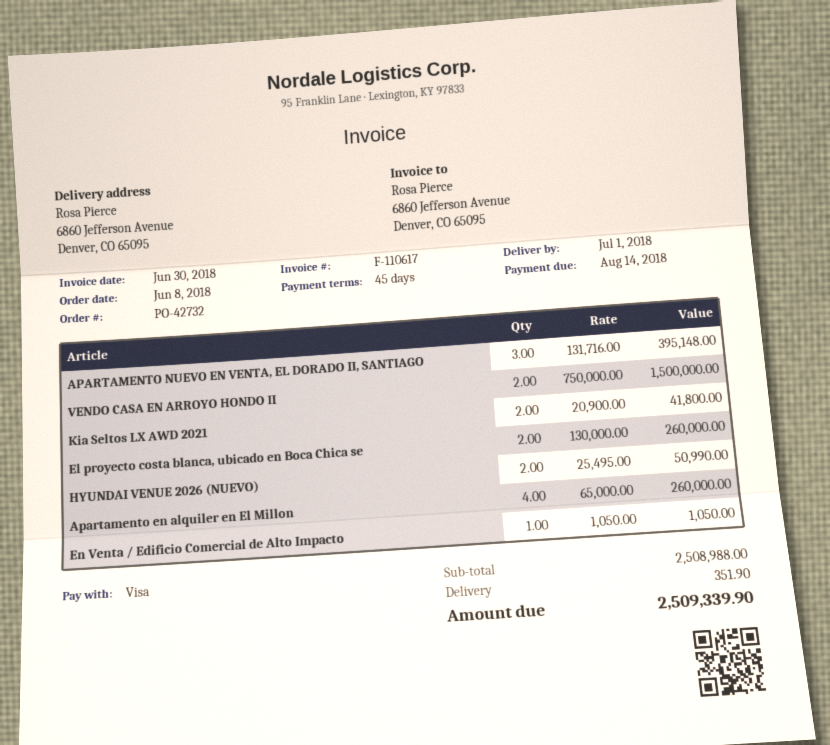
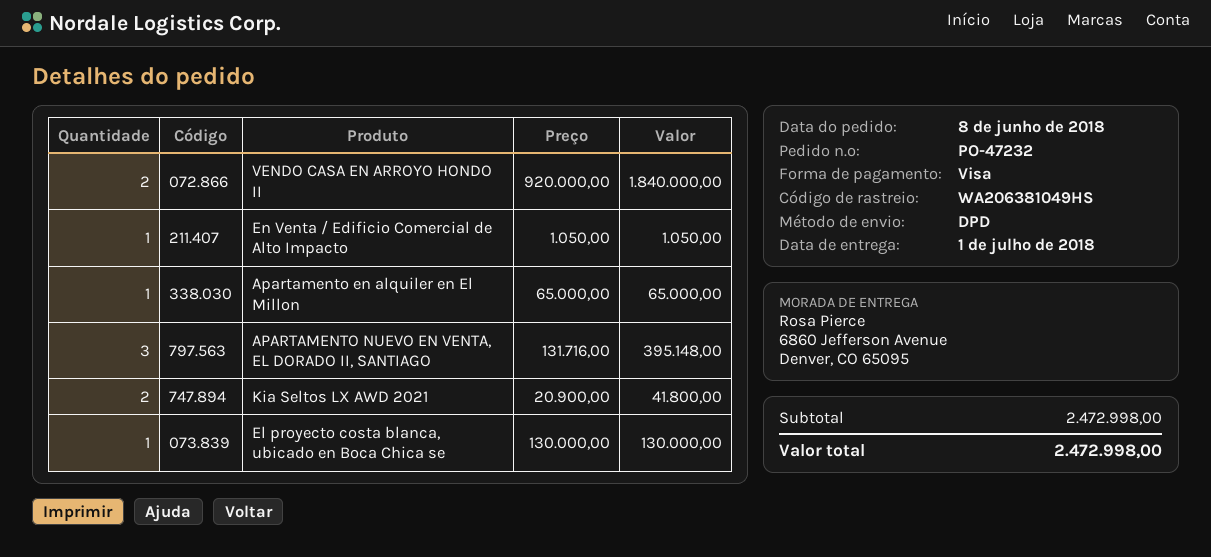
order number: PO-42732 -> PO-47232
VENDO CASA EN ARROYO HONDO II: 2 x 750000.00 = 1500000.00 -> 2 x 920000.00 = 1840000.00
El proyecto costa blanca, ubicado en Boca Chica se: 2 x 130000.00 = 260000.00 -> 1 x 130000.00 = 130000.00
HYUNDAI VENUE 2026 (NUEVO): 2 x 25495.00 = 50990.00 -> none
Apartamento en alquiler en El Millon: 4 x 65000.00 = 260000.00 -> 1 x 65000.00 = 65000.00
subtotal: 2508988.00 -> 2472998.00
shipping: 351.90 -> none
total: 2509339.90 -> 2472998.00

